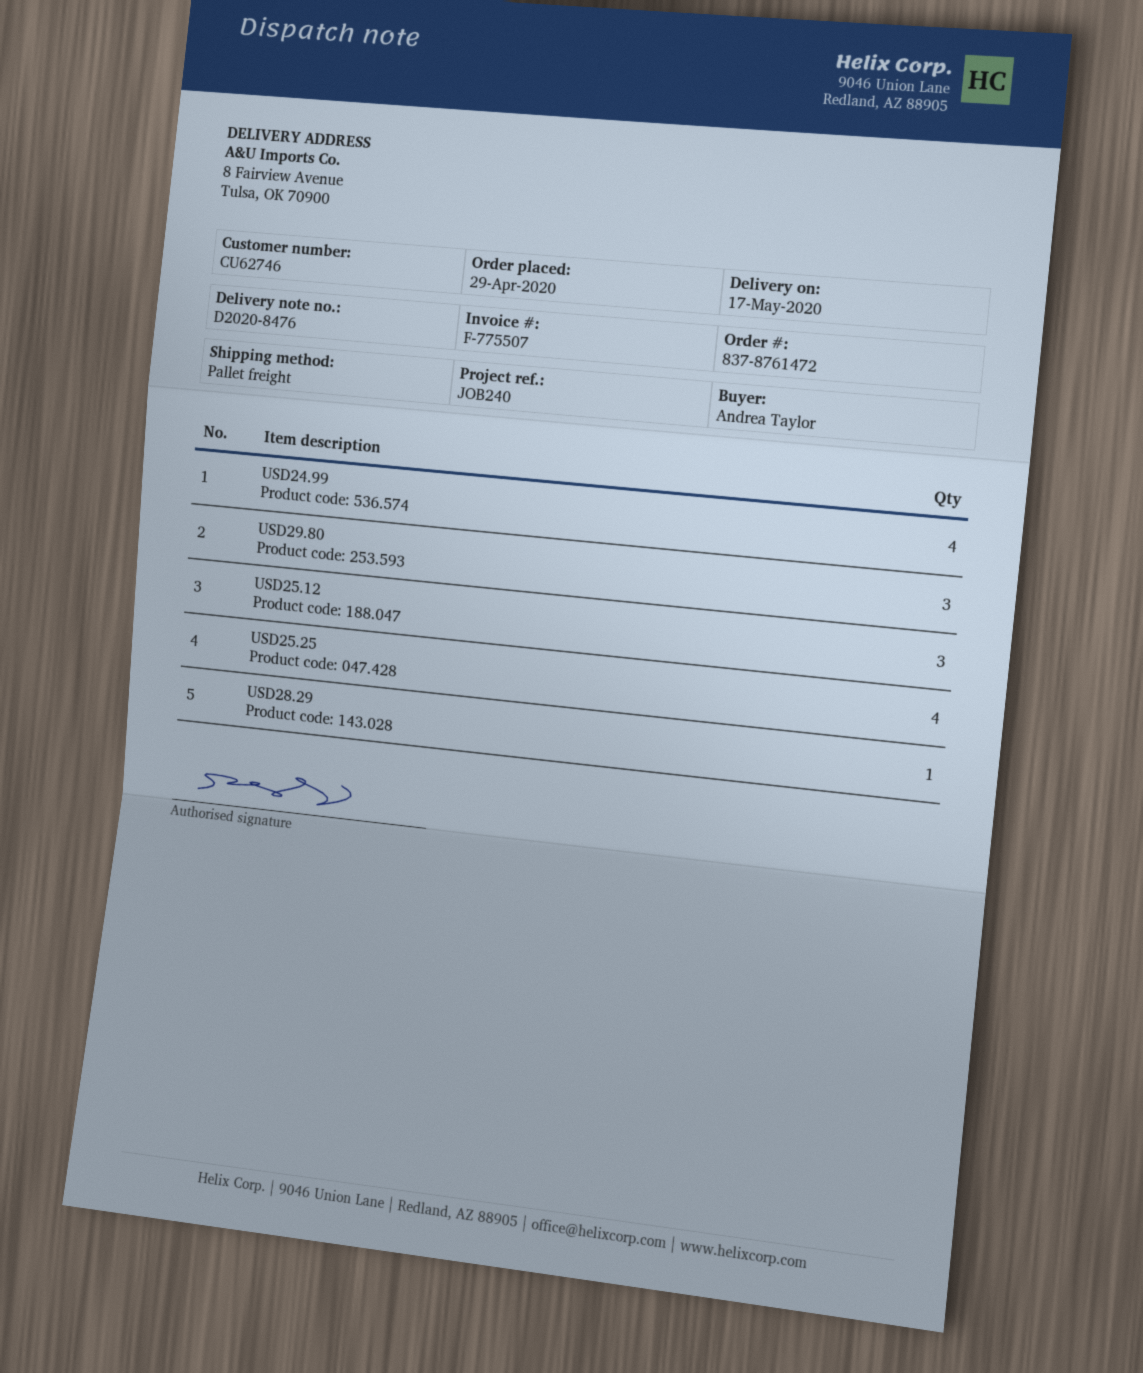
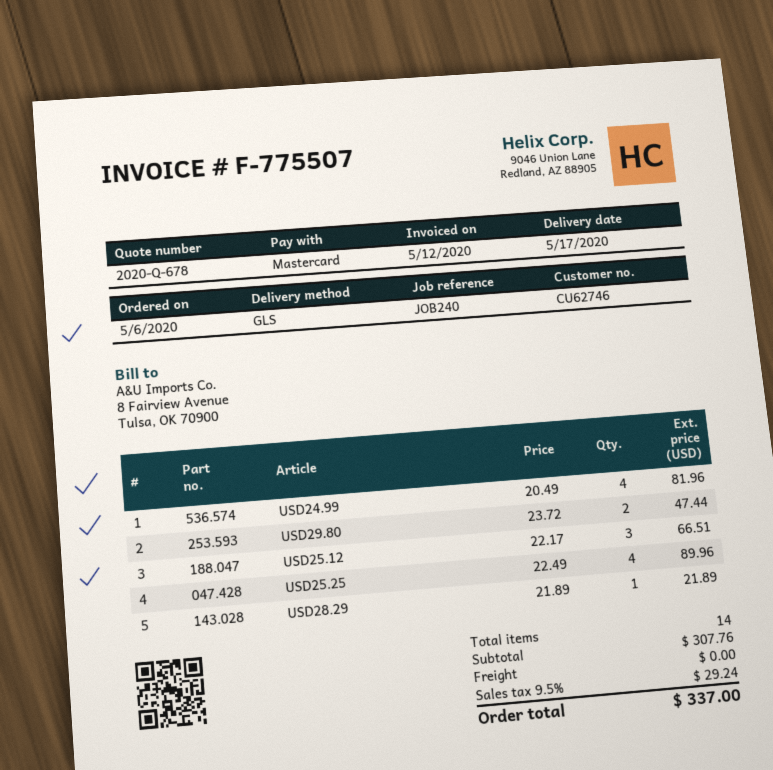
order date: 2020-04-29 -> 2020-05-06
shipping method: pallet freight -> GLS
USD29.80: 3 -> 2

